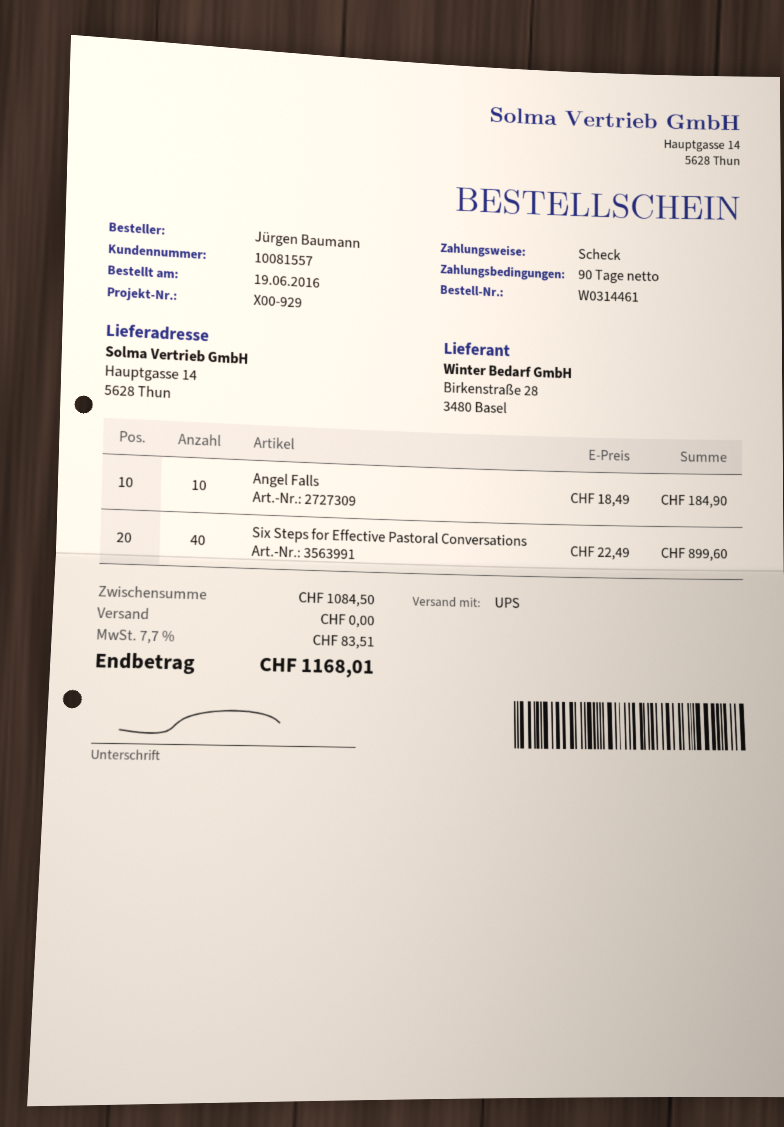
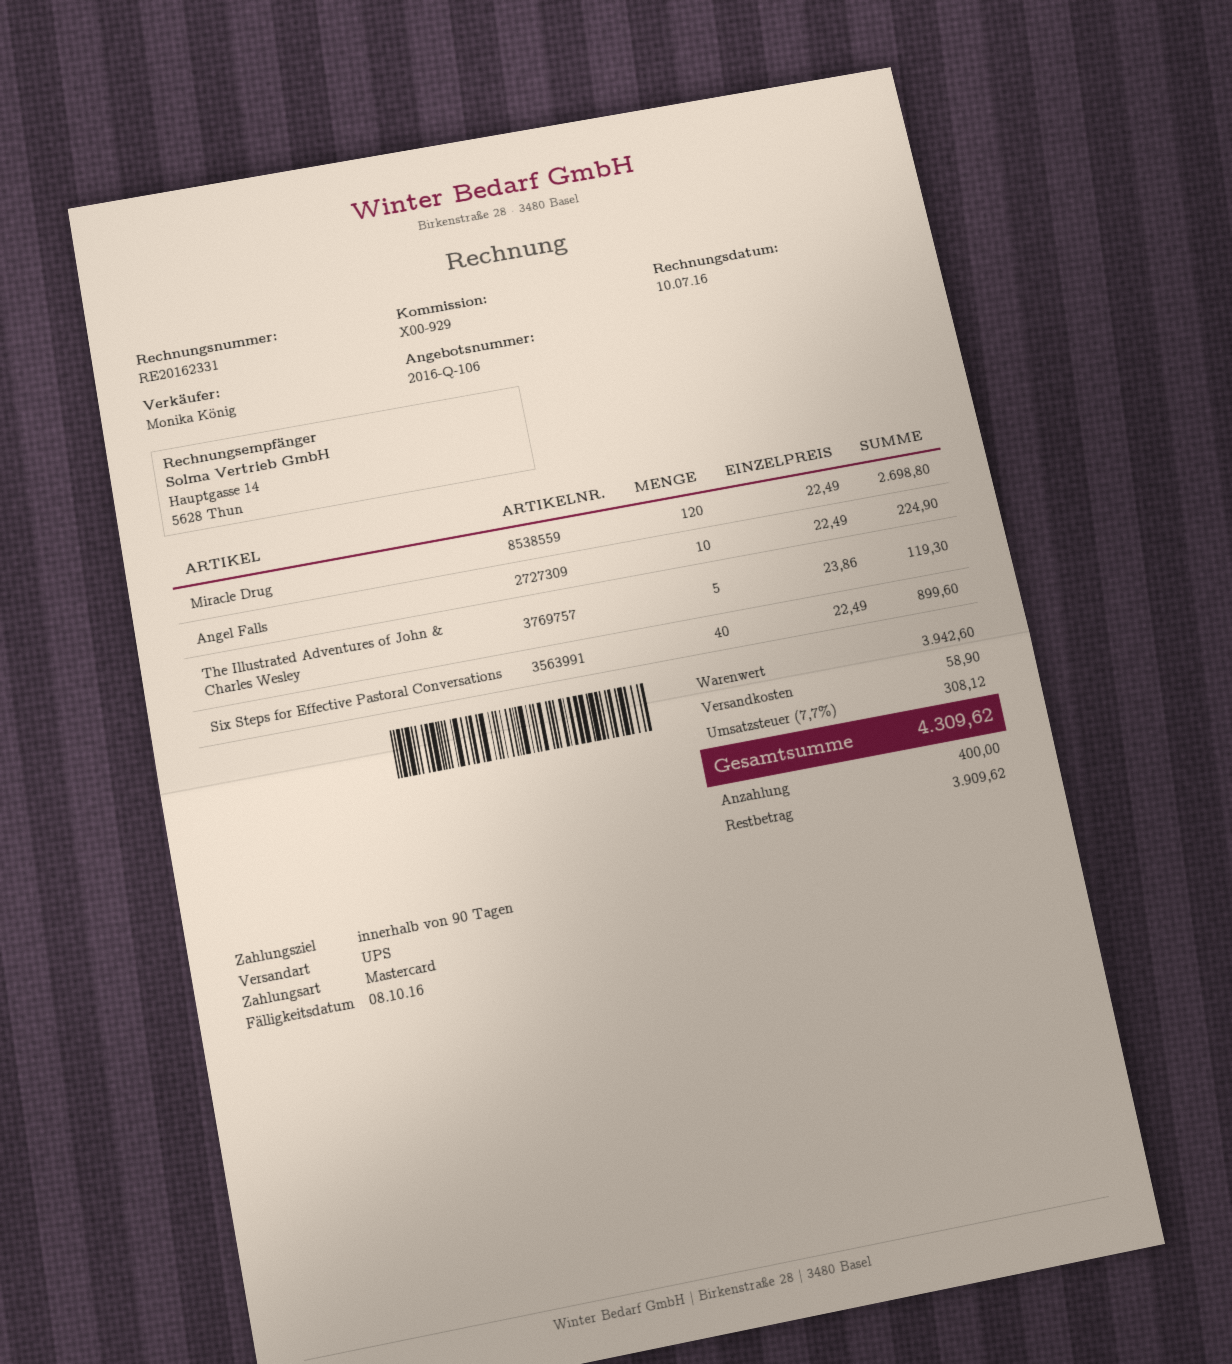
payment method: cheque -> Mastercard
Angel Falls: 10 x 18.49 = 184.90 -> 10 x 22.49 = 224.90
Miracle Drug: none -> 120 x 22.49 = 2698.80
The Illustrated Adventures of John & Charles Wesley: none -> 5 x 23.86 = 119.30
subtotal: 1084.50 -> 3942.60
shipping: 0.00 -> 58.90
tax: 7.7% = 83.51 -> 7.7% = 308.12
total: 1168.01 -> 4309.62

